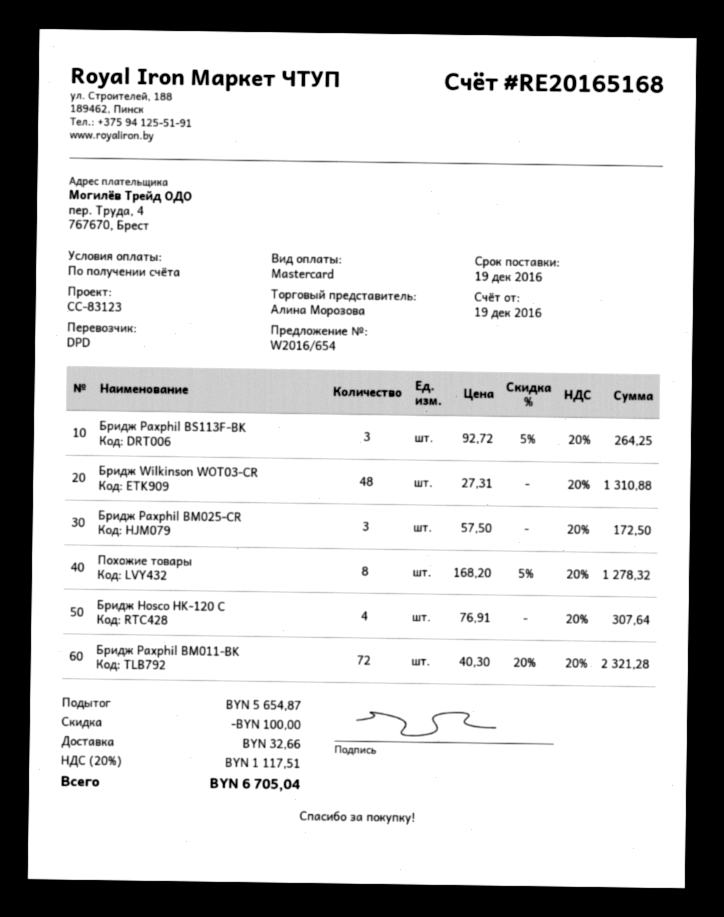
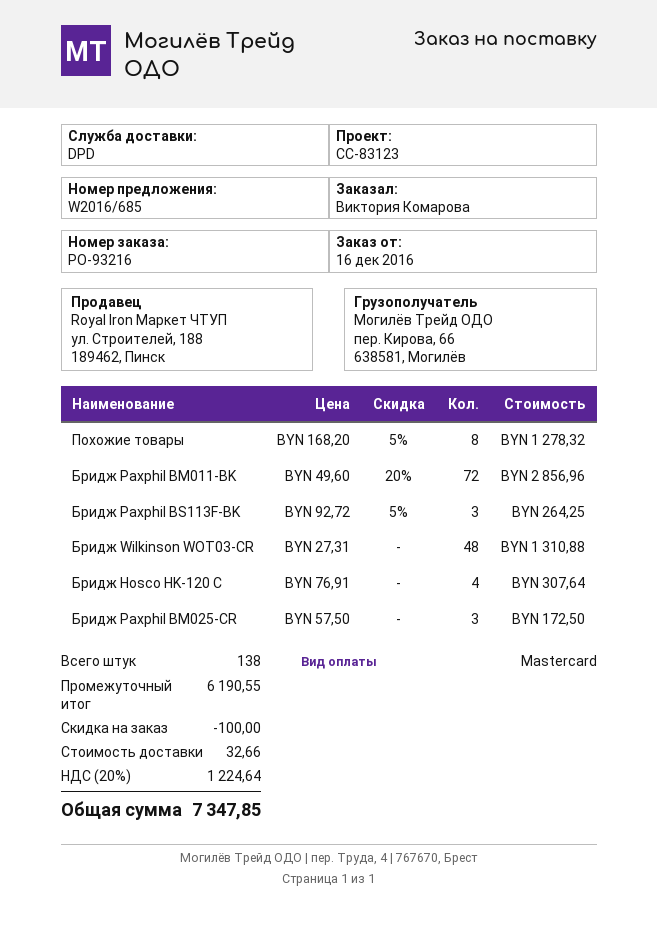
quote number: W2016/654 -> W2016/685
Бридж Paxphil BM011-BK: 72 x 40.30 - 20% = 2321.28 -> 72 x 49.60 - 20% = 2856.96
subtotal: 5654.87 -> 6190.55
tax: 20% = 1117.51 -> 20% = 1224.64
total: 6705.04 -> 7347.85

